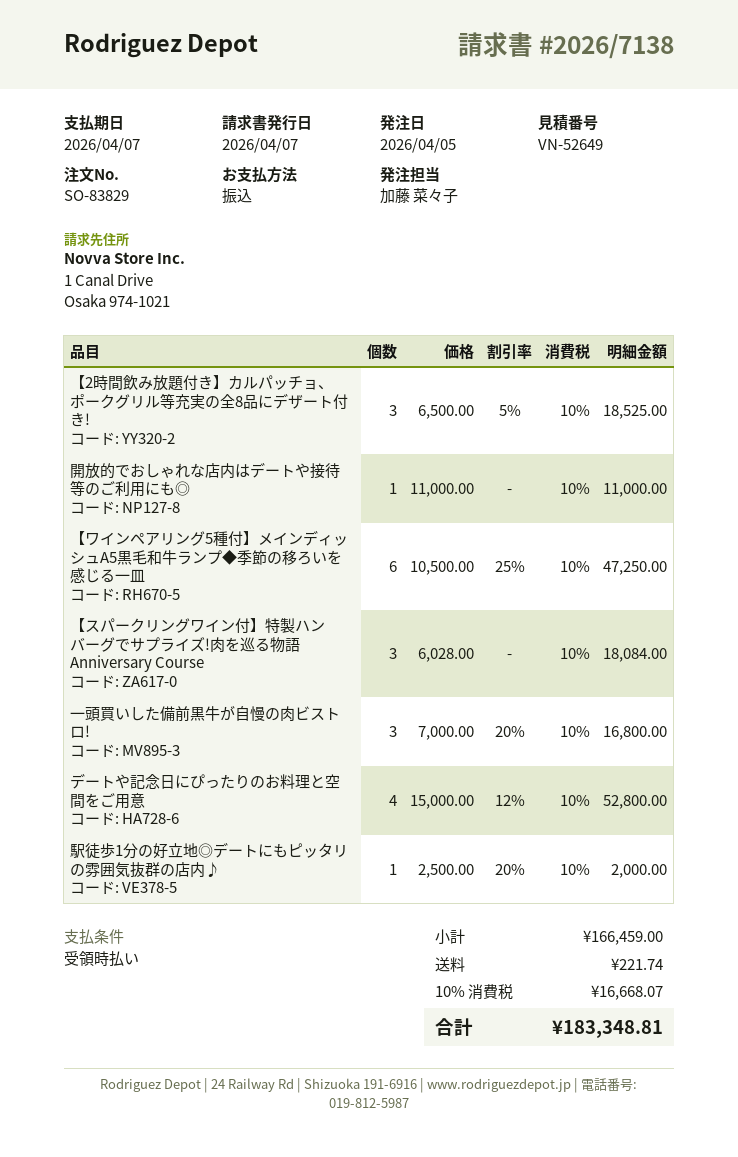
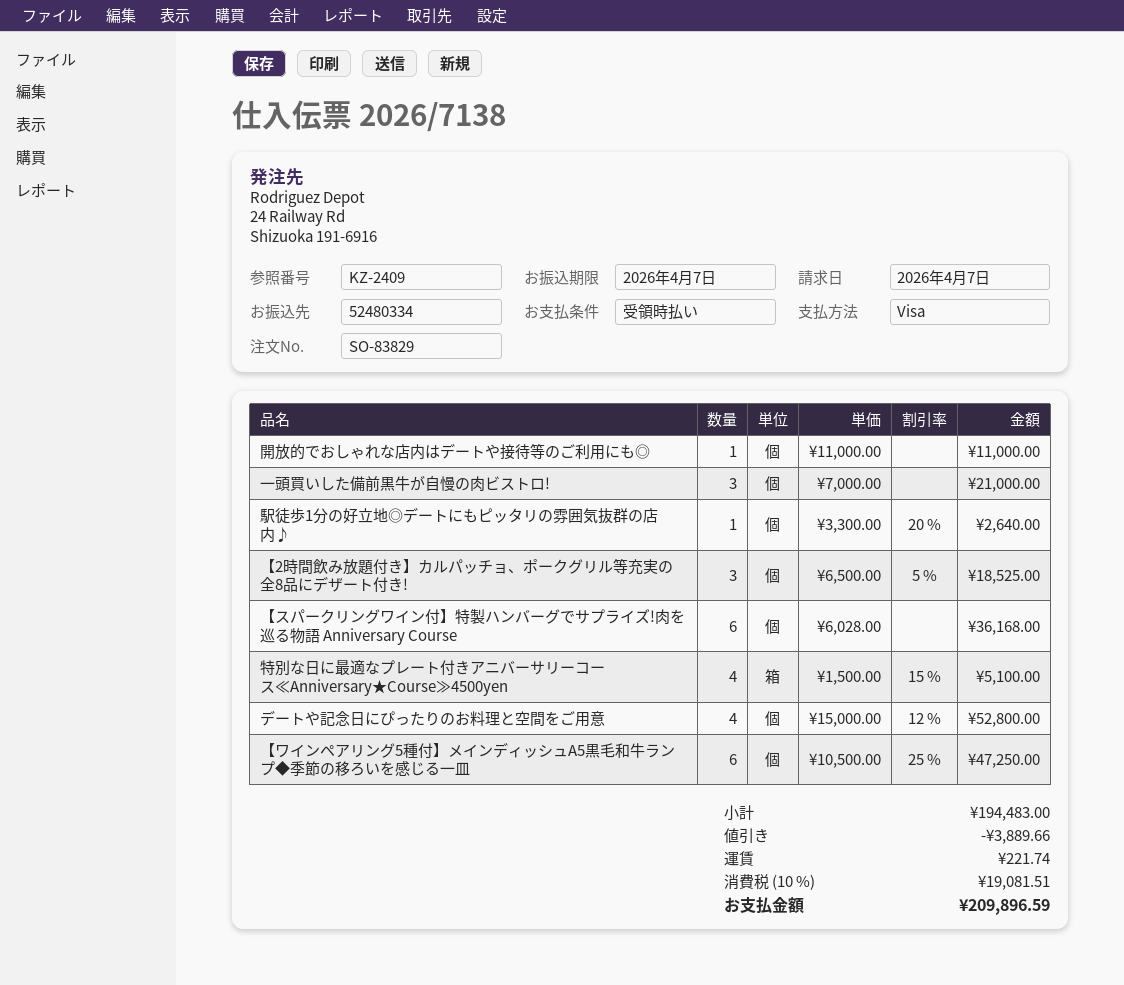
payment method: bank transfer -> Visa
【スパークリングワイン付】特製ハンバーグでサプライズ!肉を巡る物語 Anniversary Course: 3 x 6028.00 = 18084.00 -> 6 x 6028.00 = 36168.00
一頭買いした備前黒牛が自慢の肉ビストロ!: 3 x 7000.00 - 20% = 16800.00 -> 3 x 7000.00 = 21000.00
駅徒歩1分の好立地◎デートにもピッタリの雰囲気抜群の店内♪: 1 x 2500.00 - 20% = 2000.00 -> 1 x 3300.00 - 20% = 2640.00
特別な日に最適なプレート付きアニバーサリーコース≪Anniversary★Course≫4500yen: none -> 4 x 1500.00 - 15% = 5100.00
subtotal: 166459.00 -> 194483.00
discount: none -> 3889.66
tax: 10% = 16668.07 -> 10% = 19081.51
total: 183348.81 -> 209896.59

